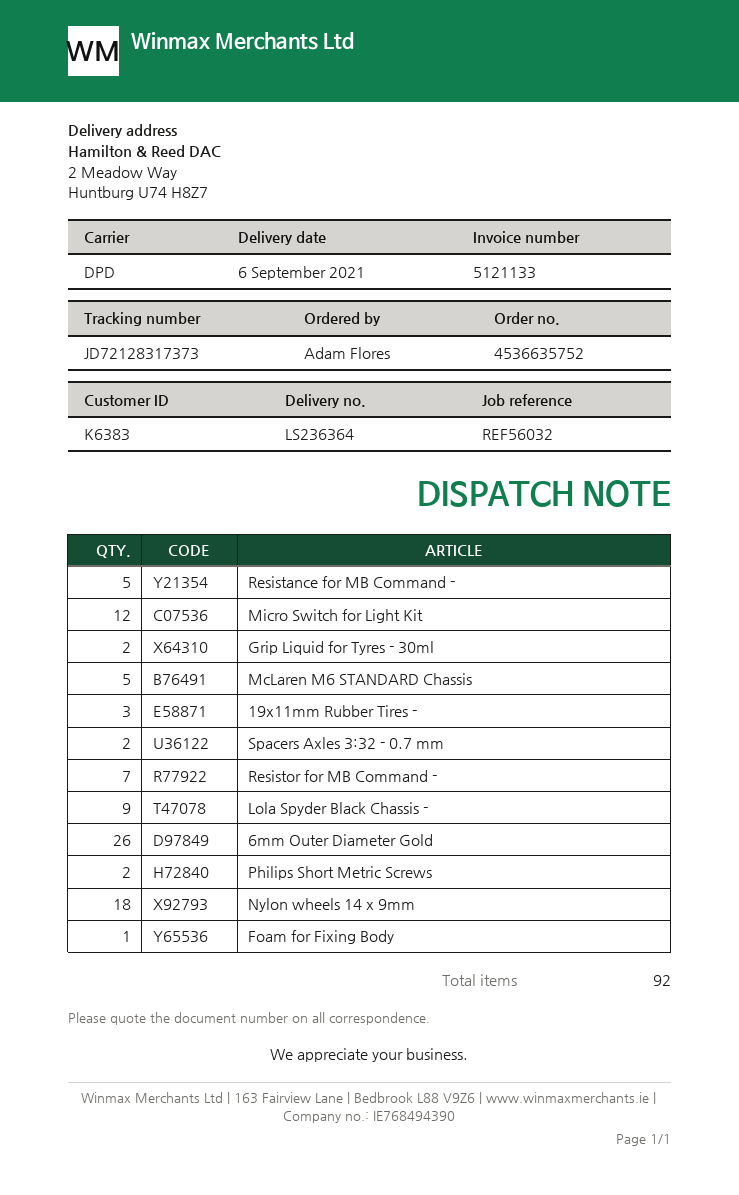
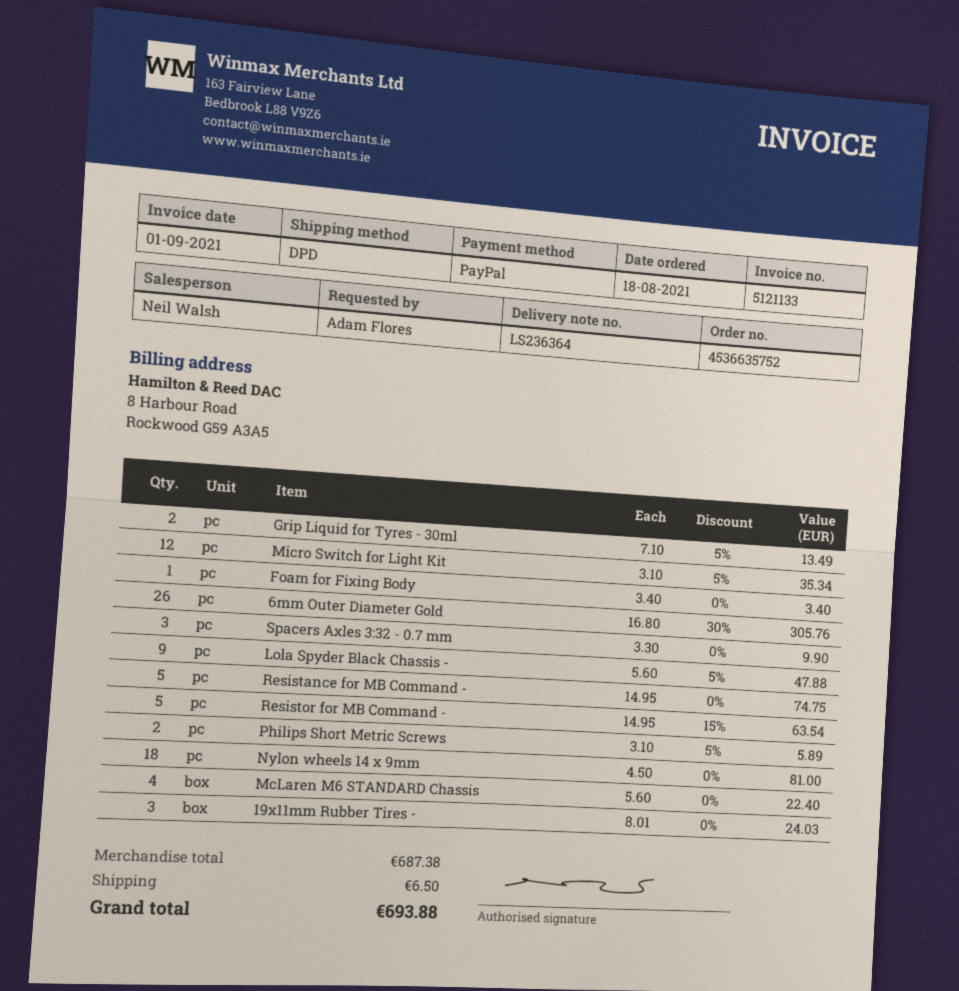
McLaren M6 STANDARD Chassis: 5 -> 4
Spacers Axles 3:32 - 0.7 mm: 2 -> 3
Resistor for MB Command -: 7 -> 5

